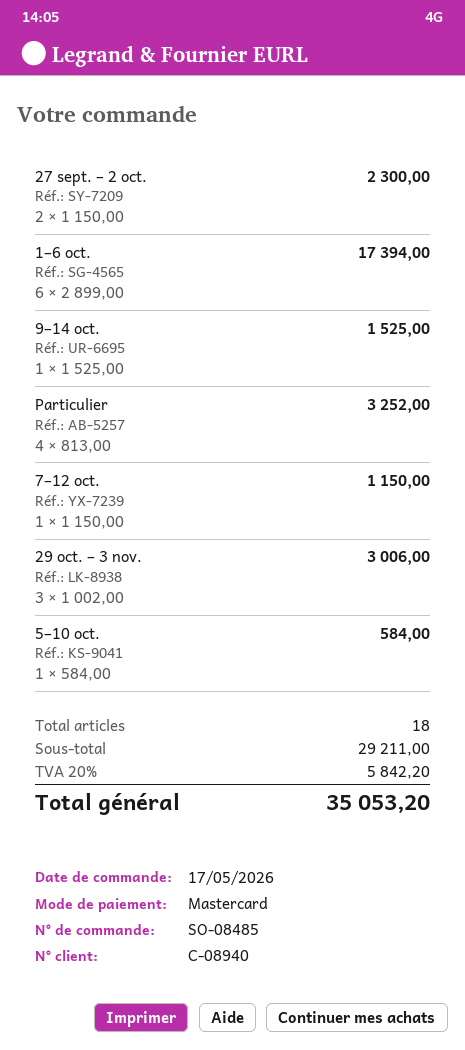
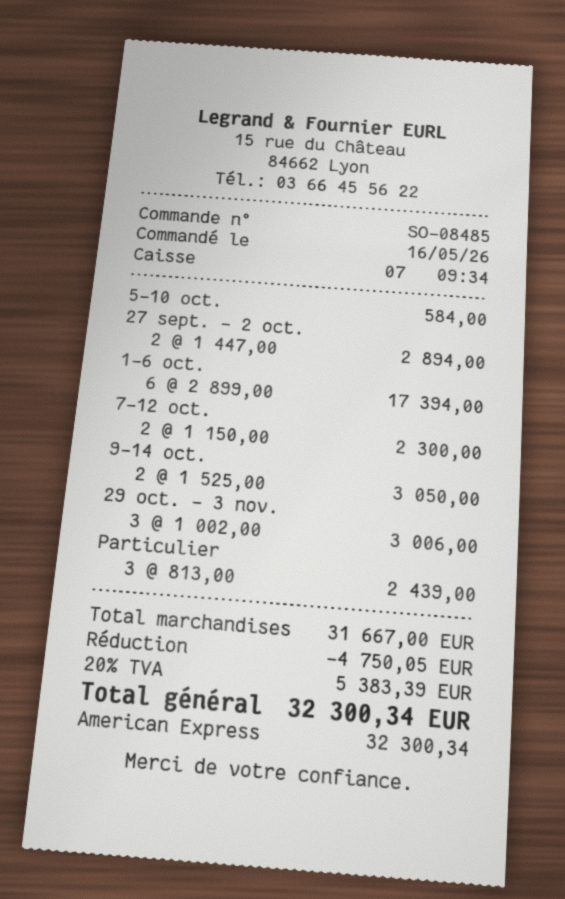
order date: 2026-05-17 -> 2026-05-16
payment method: Mastercard -> American Express
27 sept. – 2 oct.: 2 x 1150.00 = 2300.00 -> 2 x 1447.00 = 2894.00
9–14 oct.: 1 x 1525.00 = 1525.00 -> 2 x 1525.00 = 3050.00
Particulier: 4 x 813.00 = 3252.00 -> 3 x 813.00 = 2439.00
7–12 oct.: 1 x 1150.00 = 1150.00 -> 2 x 1150.00 = 2300.00
subtotal: 29211.00 -> 31667.00
discount: none -> 4750.05
tax: 20% = 5842.20 -> 20% = 5383.39
total: 35053.20 -> 32300.34

